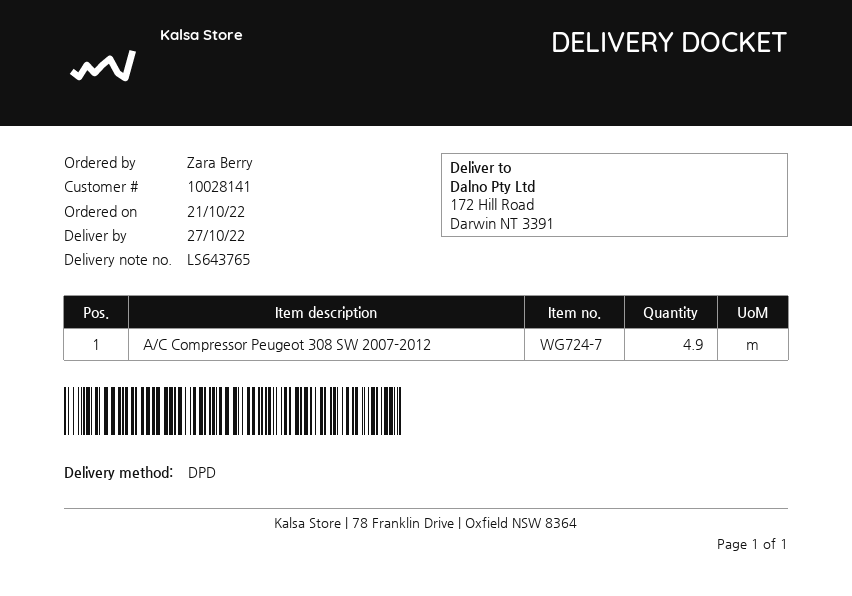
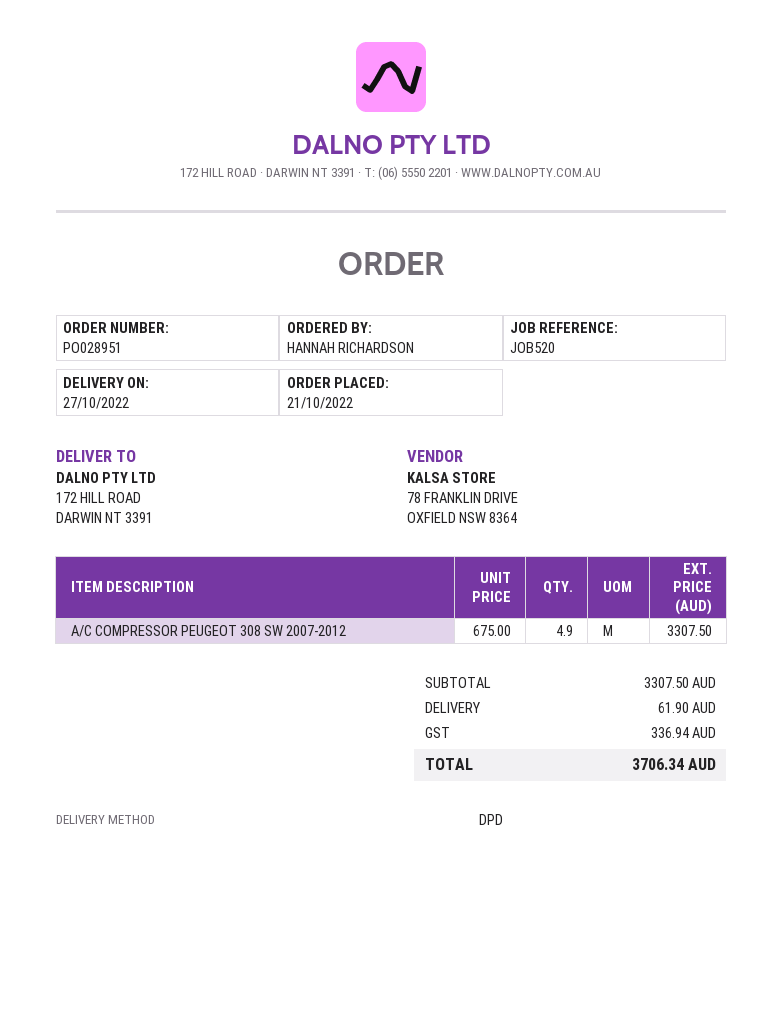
ordered by: Zara Berry -> HANNAH RICHARDSON

